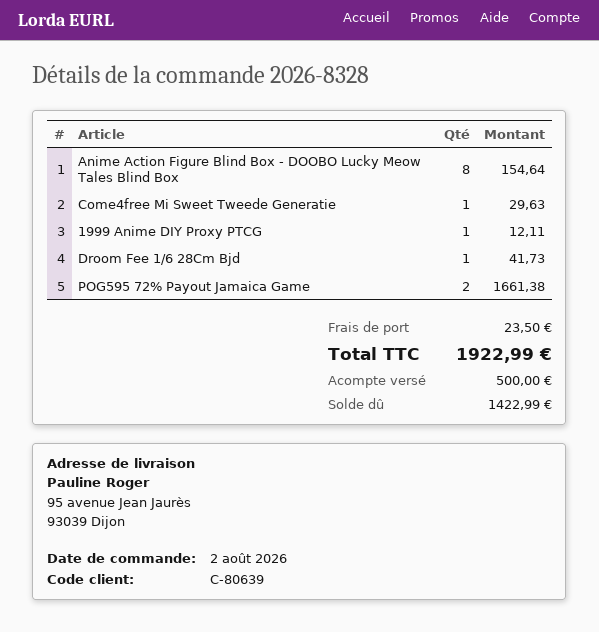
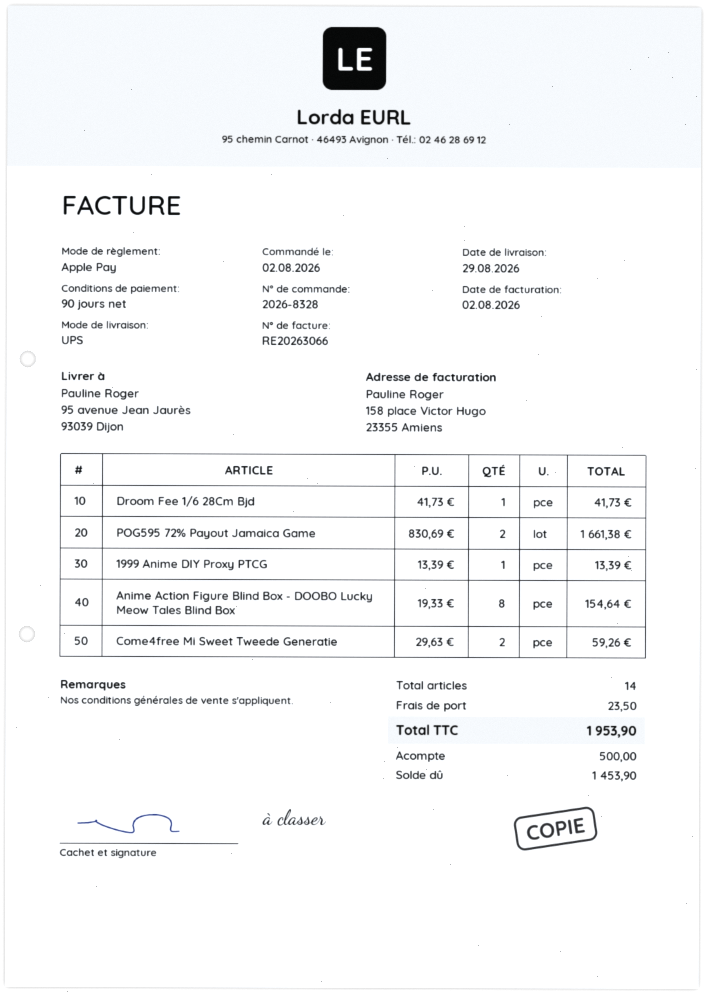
Come4free Mi Sweet Tweede Generatie: 1 for 29.63 -> 2 for 59.26
1999 Anime DIY Proxy PTCG: 1 for 12.11 -> 1 for 13.39
total: 1922.99 -> 1953.90
balance: 1422.99 -> 1453.90

